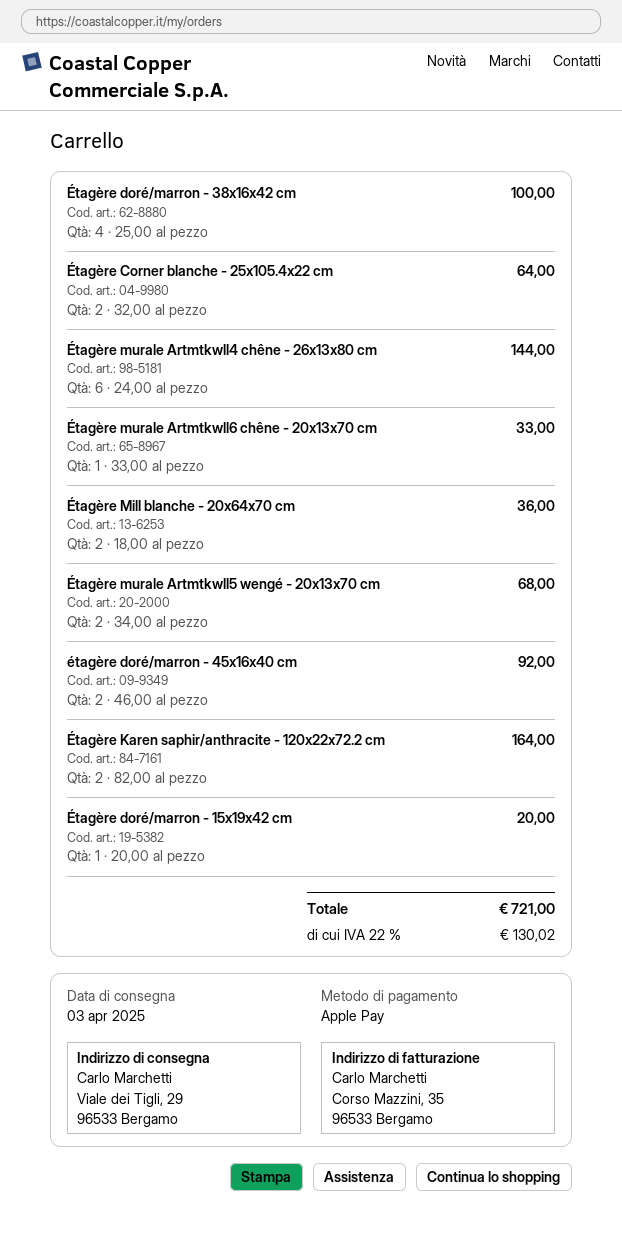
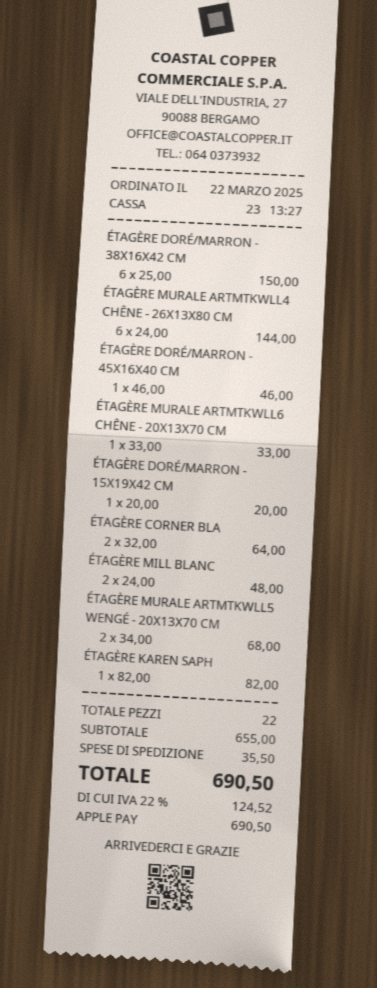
Étagère doré/marron - 38x16x42 cm: 4 x 25.00 = 100.00 -> 6 x 25.00 = 150.00
Étagère Mill blanche - 20x64x70 cm: 2 x 18.00 = 36.00 -> 2 x 24.00 = 48.00
étagère doré/marron - 45x16x40 cm: 2 x 46.00 = 92.00 -> 1 x 46.00 = 46.00
Étagère Karen saphir/anthracite - 120x22x72.2 cm: 2 x 82.00 = 164.00 -> 1 x 82.00 = 82.00
shipping: none -> 35.50
tax: 22% = 130.02 -> 22% = 124.52
total: 721.00 -> 690.50

